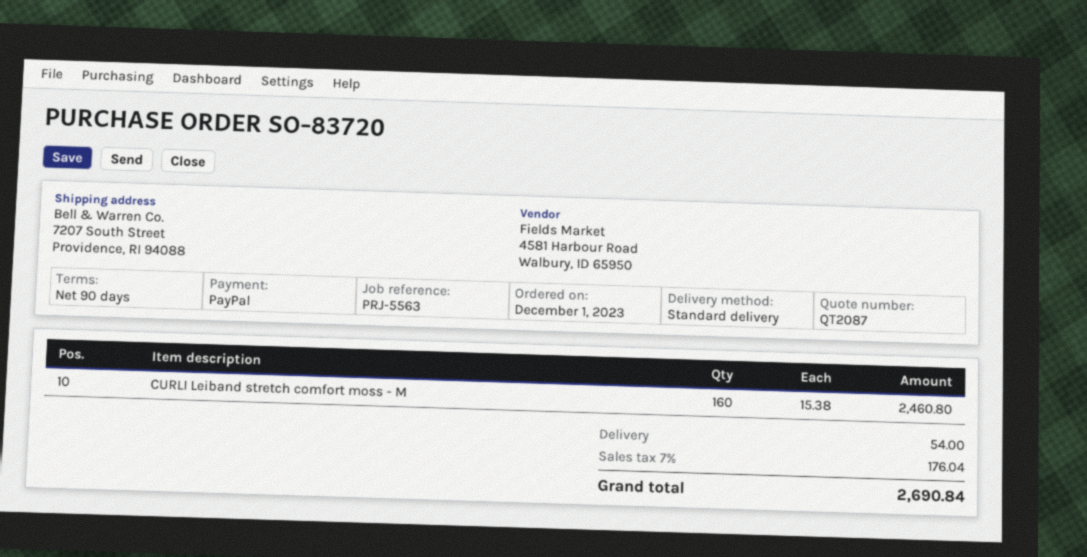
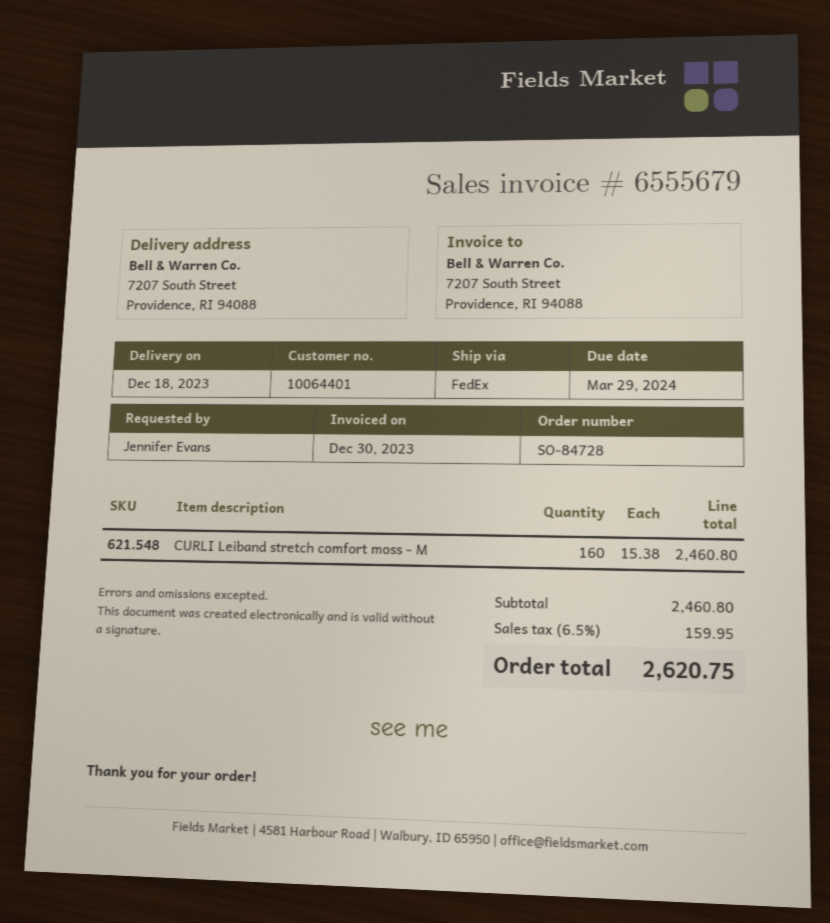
order number: SO-83720 -> SO-84728
shipping method: standard -> FedEx
shipping: 54.00 -> none
tax: 7% = 176.04 -> 6.5% = 159.95
total: 2690.84 -> 2620.75

